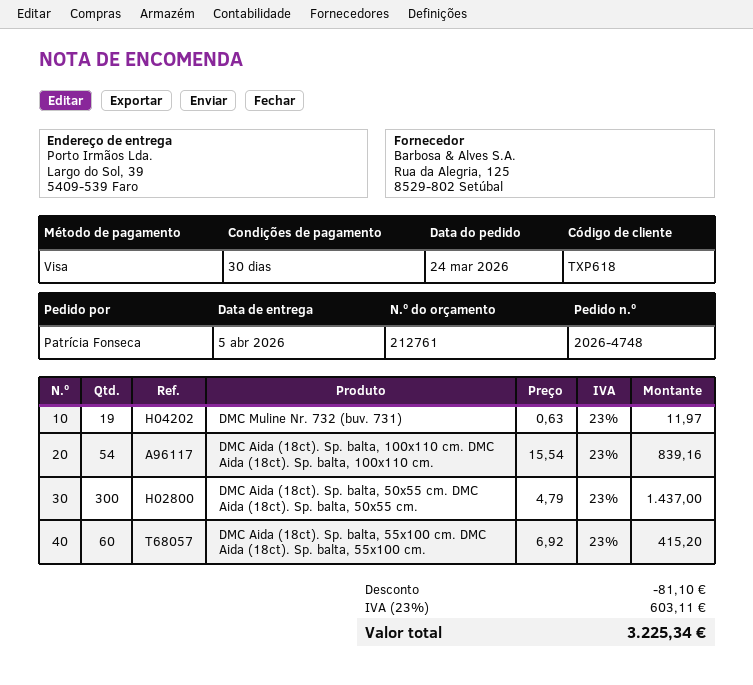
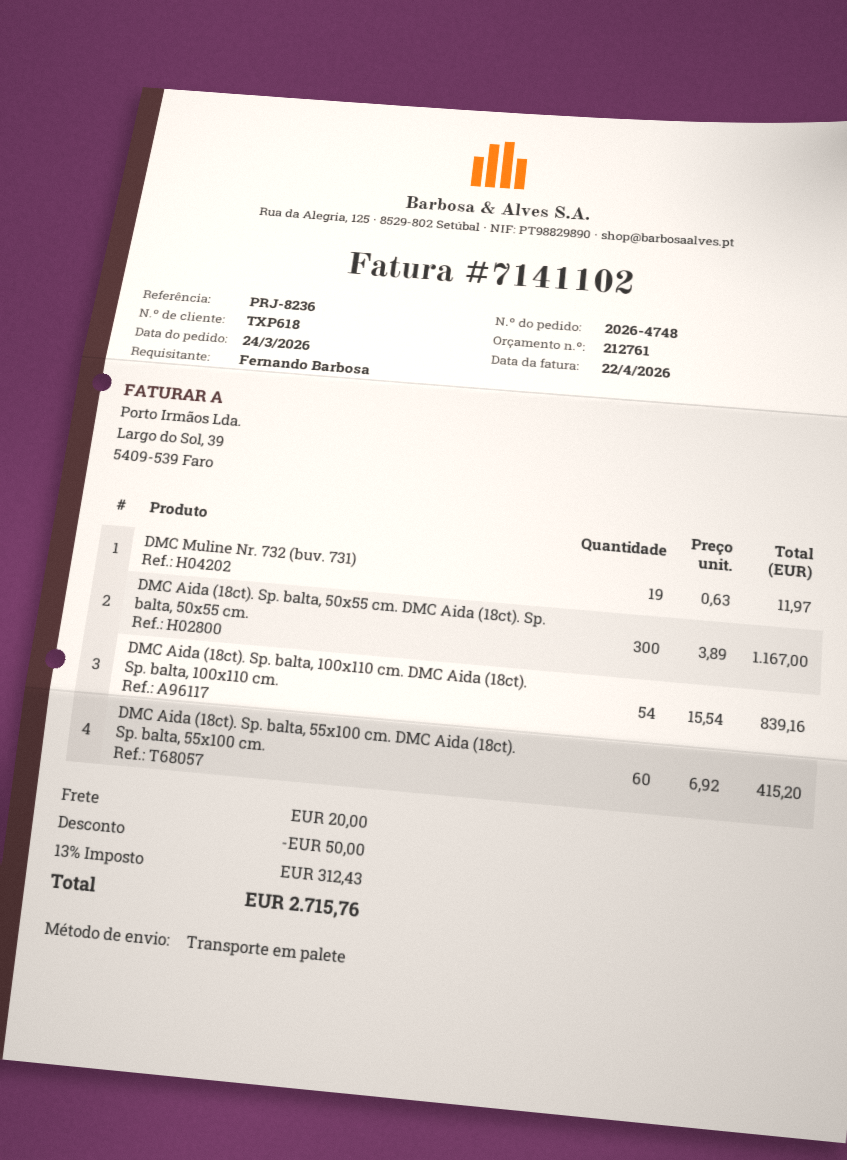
ordered by: Patrícia Fonseca -> Fernando Barbosa
DMC Aida (18ct). Sp. balta, 50x55 cm. DMC Aida (18ct). Sp. balta, 50x55 cm.: 300 x 4.79 = 1437.00 -> 300 x 3.89 = 1167.00
discount: 81.10 -> 50.00
shipping: none -> 20.00
tax: 23% = 603.11 -> 13% = 312.43
total: 3225.34 -> 2715.76

